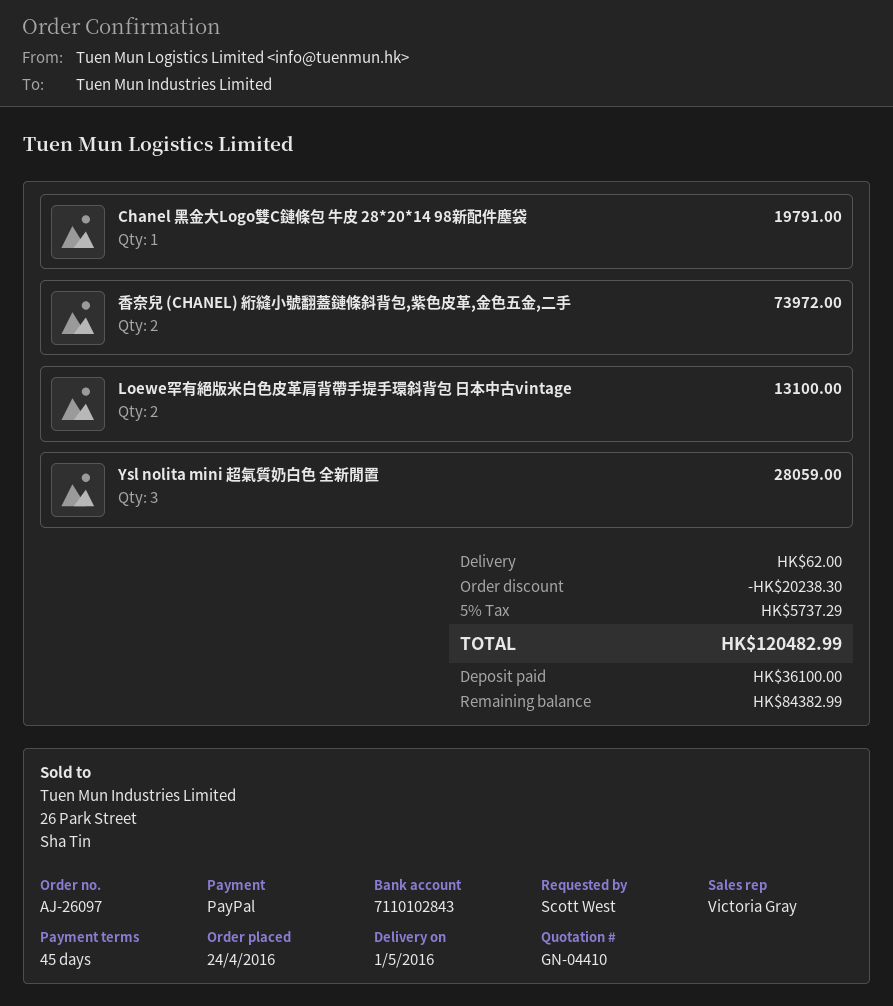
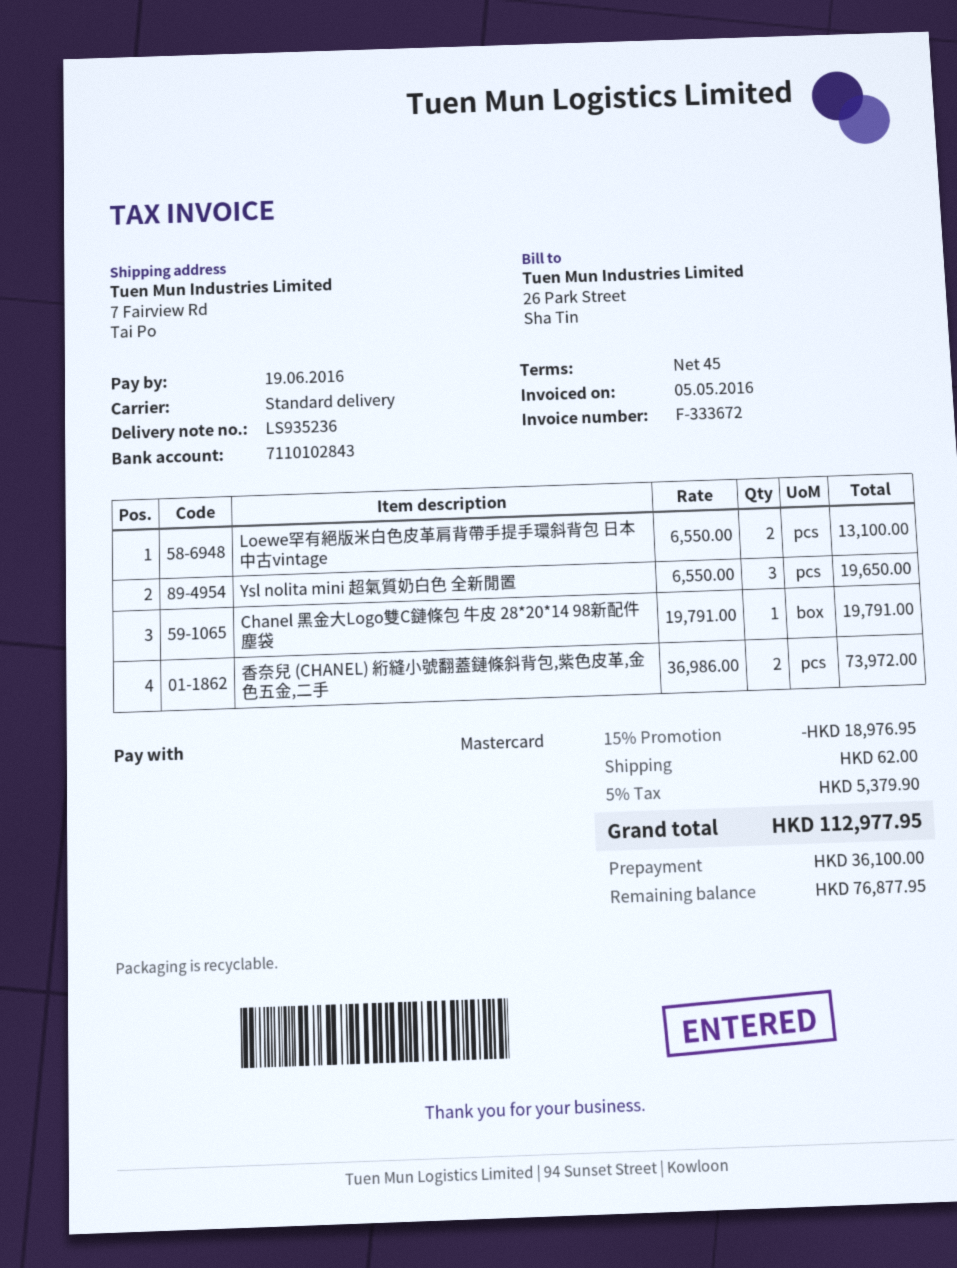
payment method: PayPal -> Mastercard
Ysl nolita mini 超氣質奶白色 全新閒置: 3 for 28059.00 -> 3 for 19650.00
discount: 20238.30 -> 18976.95
tax: 5% = 5737.29 -> 5% = 5379.90
total: 120482.99 -> 112977.95
balance: 84382.99 -> 76877.95

